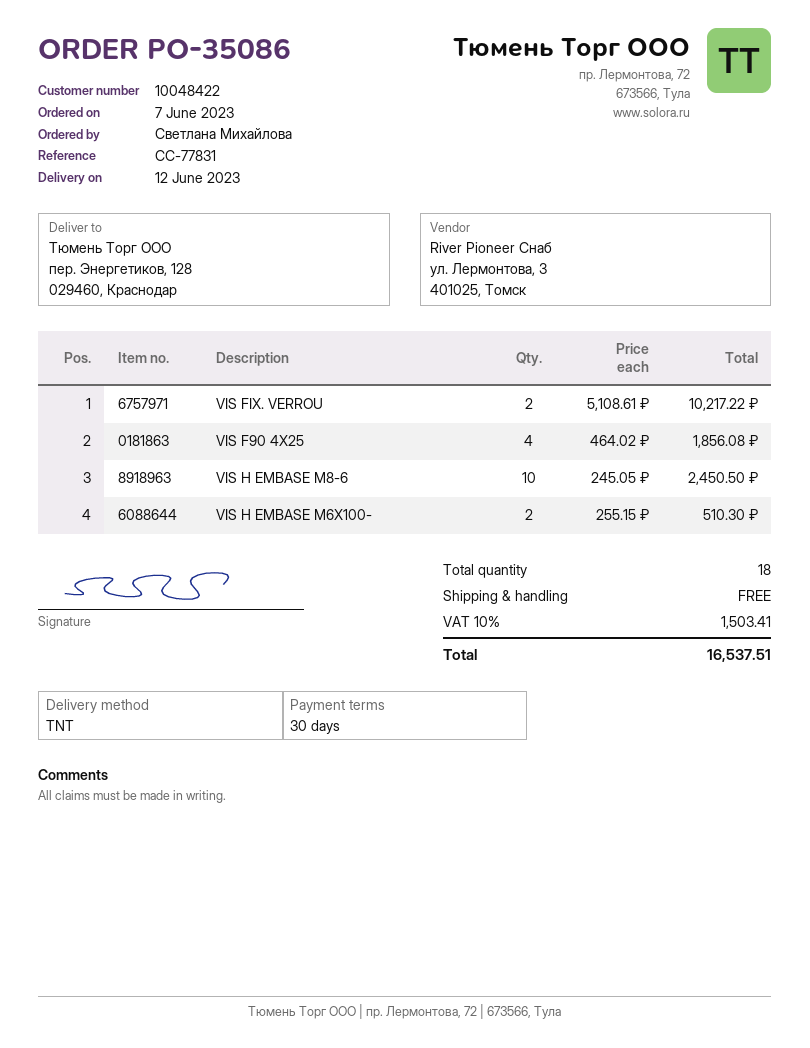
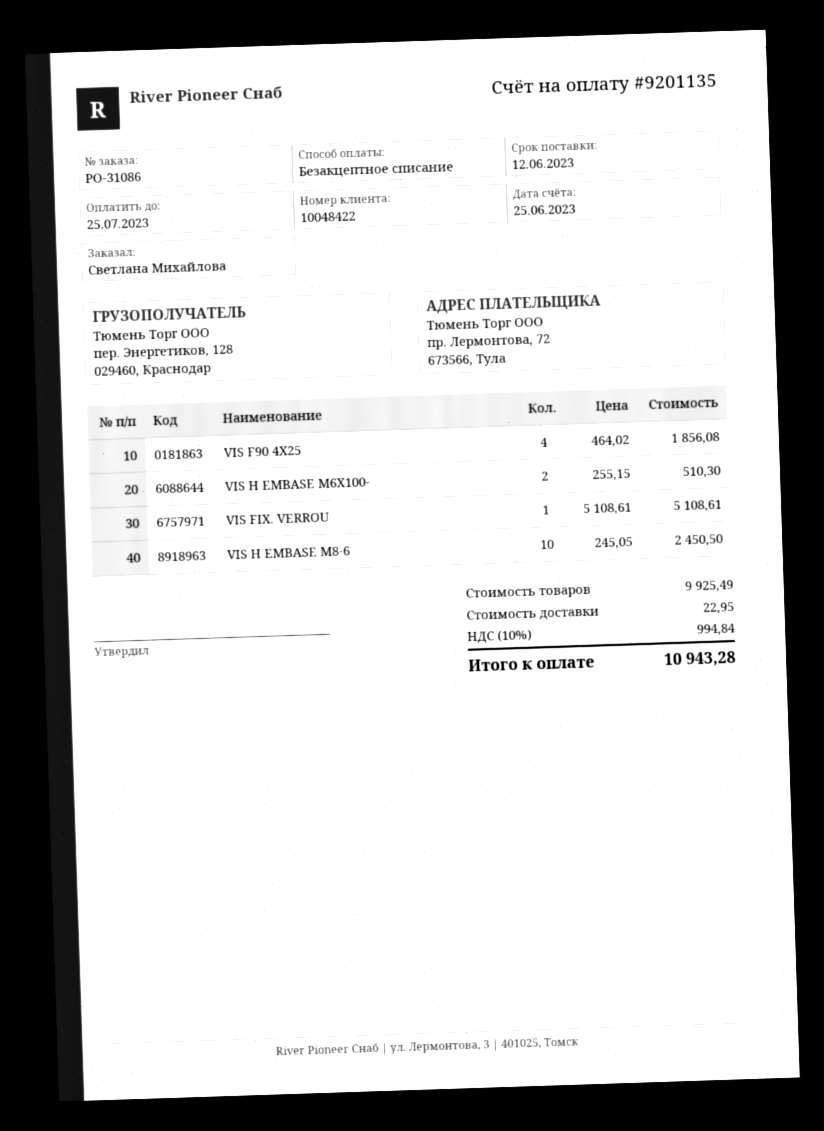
order number: PO-35086 -> PO-31086
VIS FIX. VERROU: 2 x 5108.61 = 10217.22 -> 1 x 5108.61 = 5108.61
shipping: 0.00 -> 22.95
tax: 10% = 1503.41 -> 10% = 994.84
total: 16537.51 -> 10943.28

